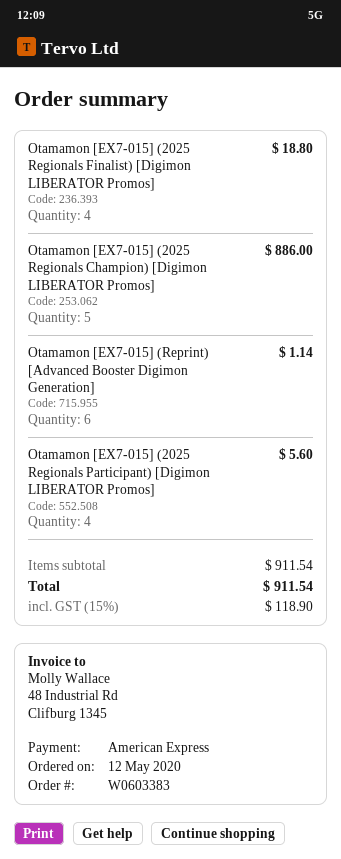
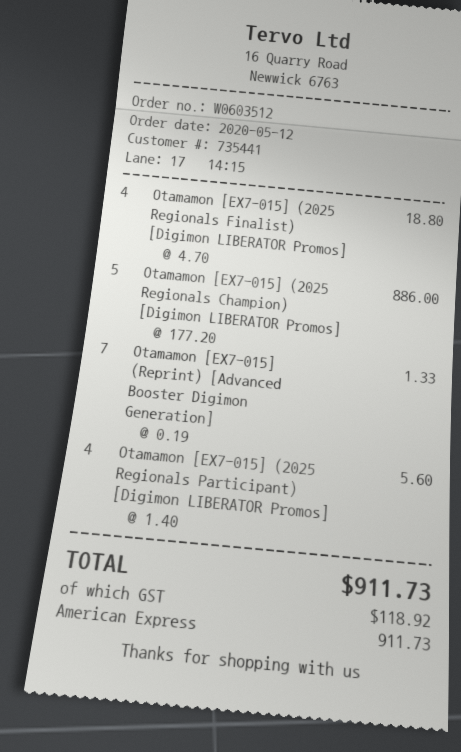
order number: W0603383 -> W0603512
Otamamon [EX7-015] (Reprint) [Advanced Booster Digimon Generation]: 6 for 1.14 -> 7 for 1.33
tax: 118.90 -> 118.92
total: 911.54 -> 911.73

